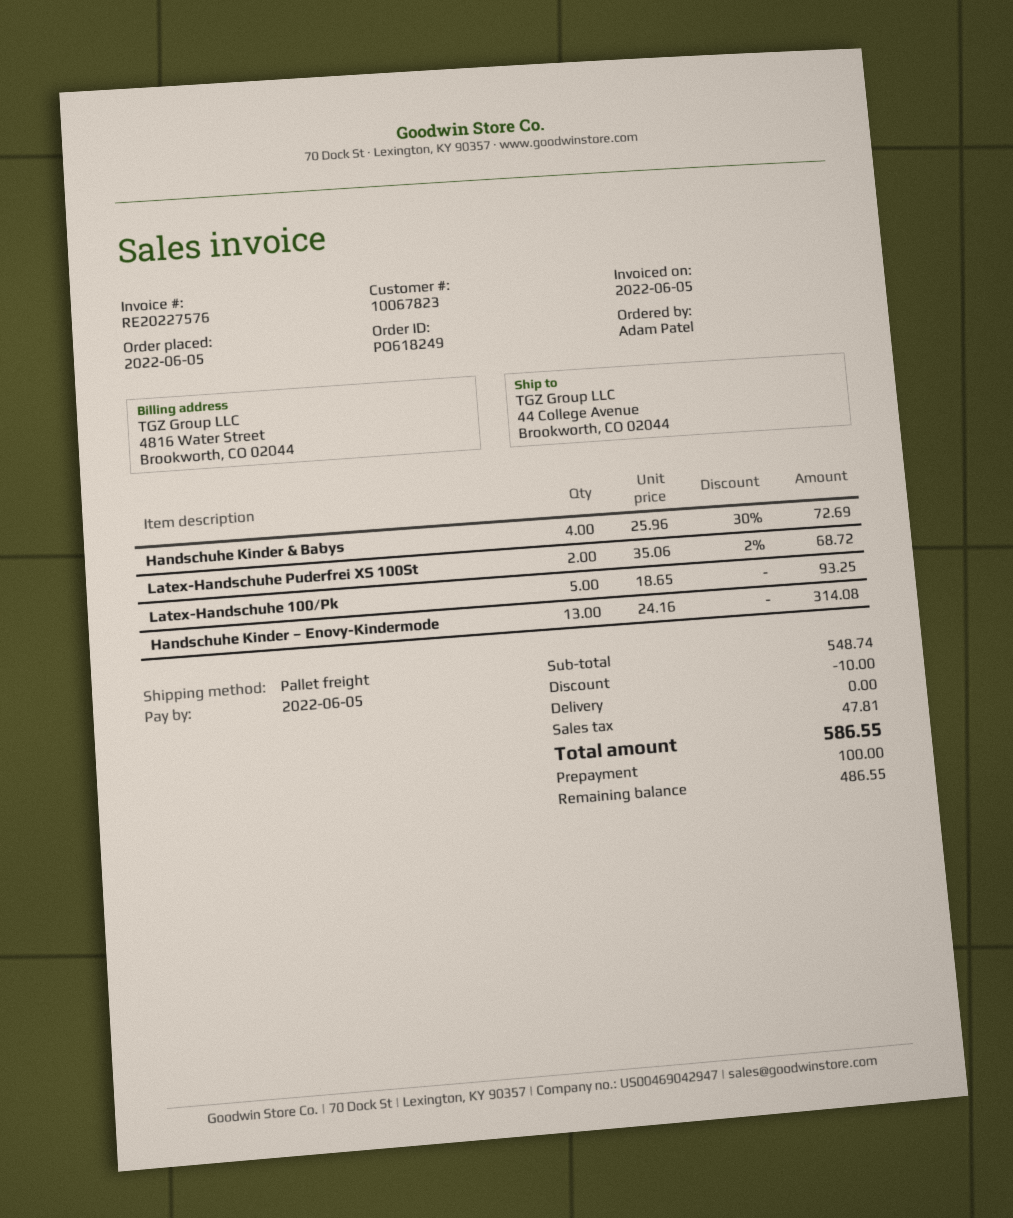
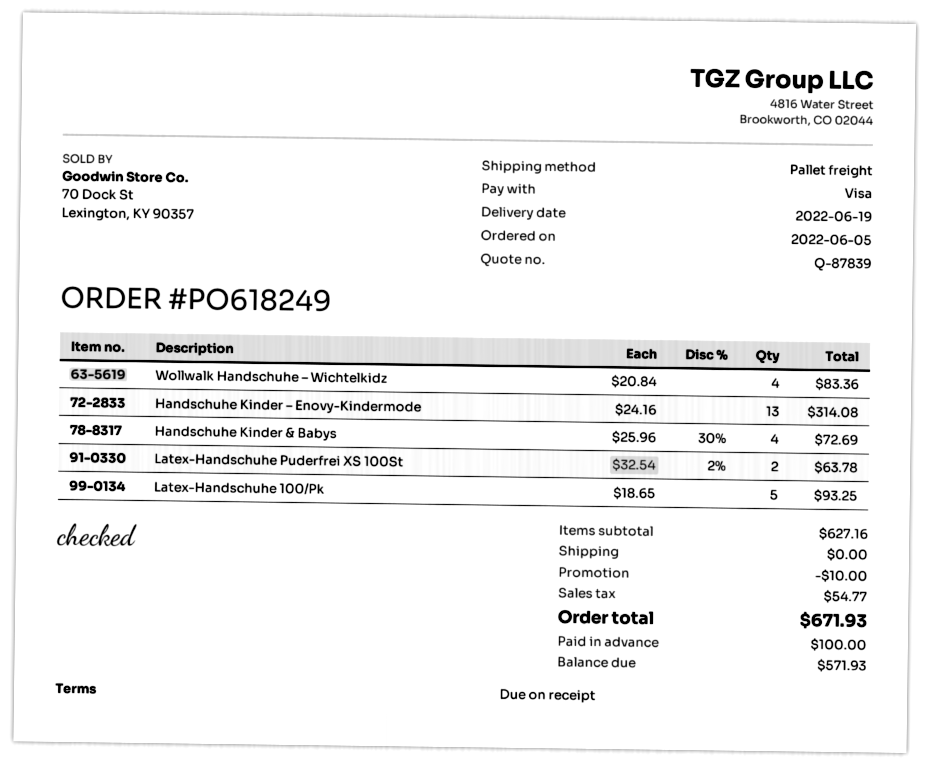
Latex-Handschuhe Puderfrei XS 100St: 2 x 35.06 - 2% = 68.72 -> 2 x 32.54 - 2% = 63.78
Wollwalk Handschuhe – Wichtelkidz: none -> 4 x 20.84 = 83.36
subtotal: 548.74 -> 627.16
tax: 47.81 -> 54.77
total: 586.55 -> 671.93
balance: 486.55 -> 571.93

